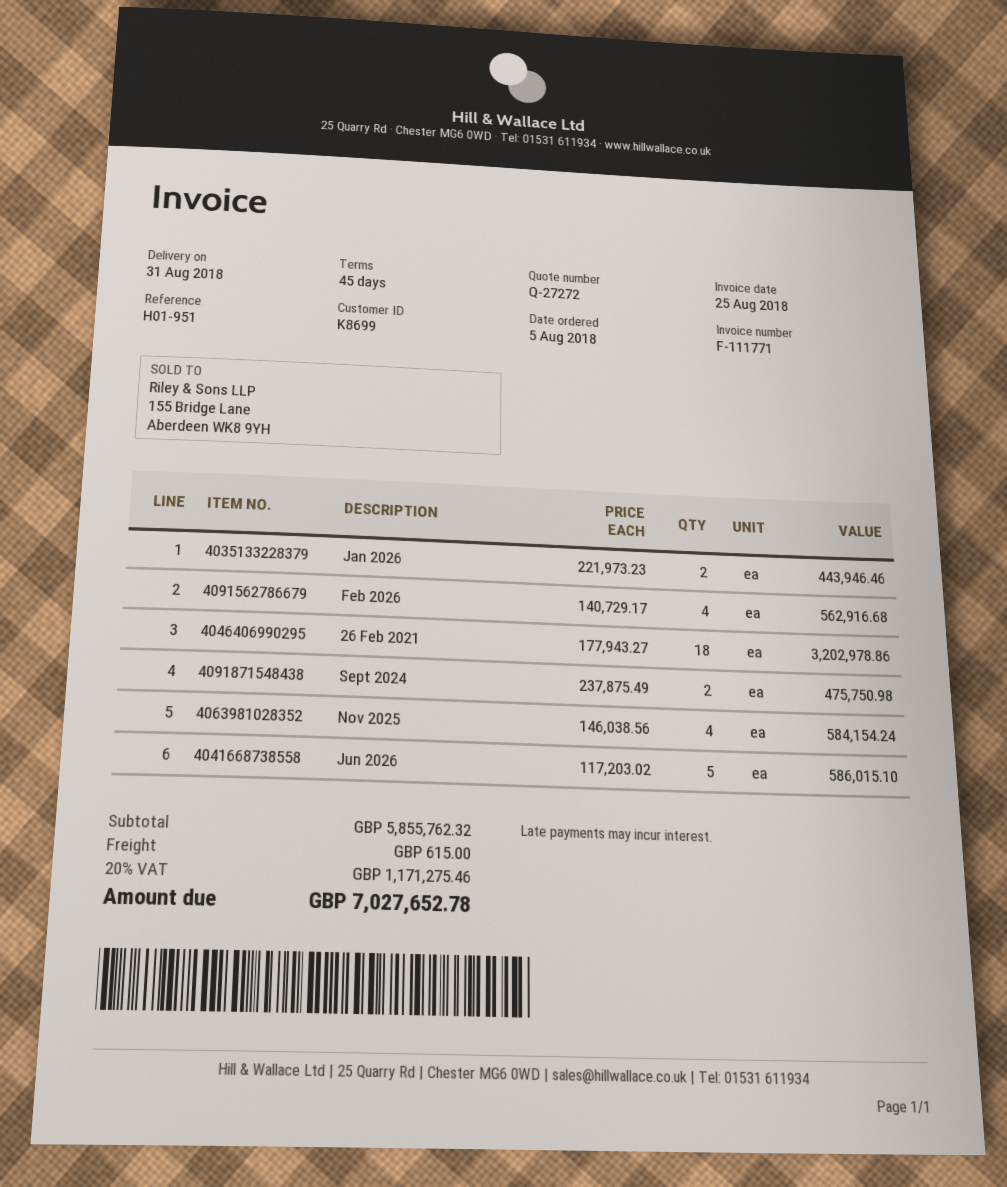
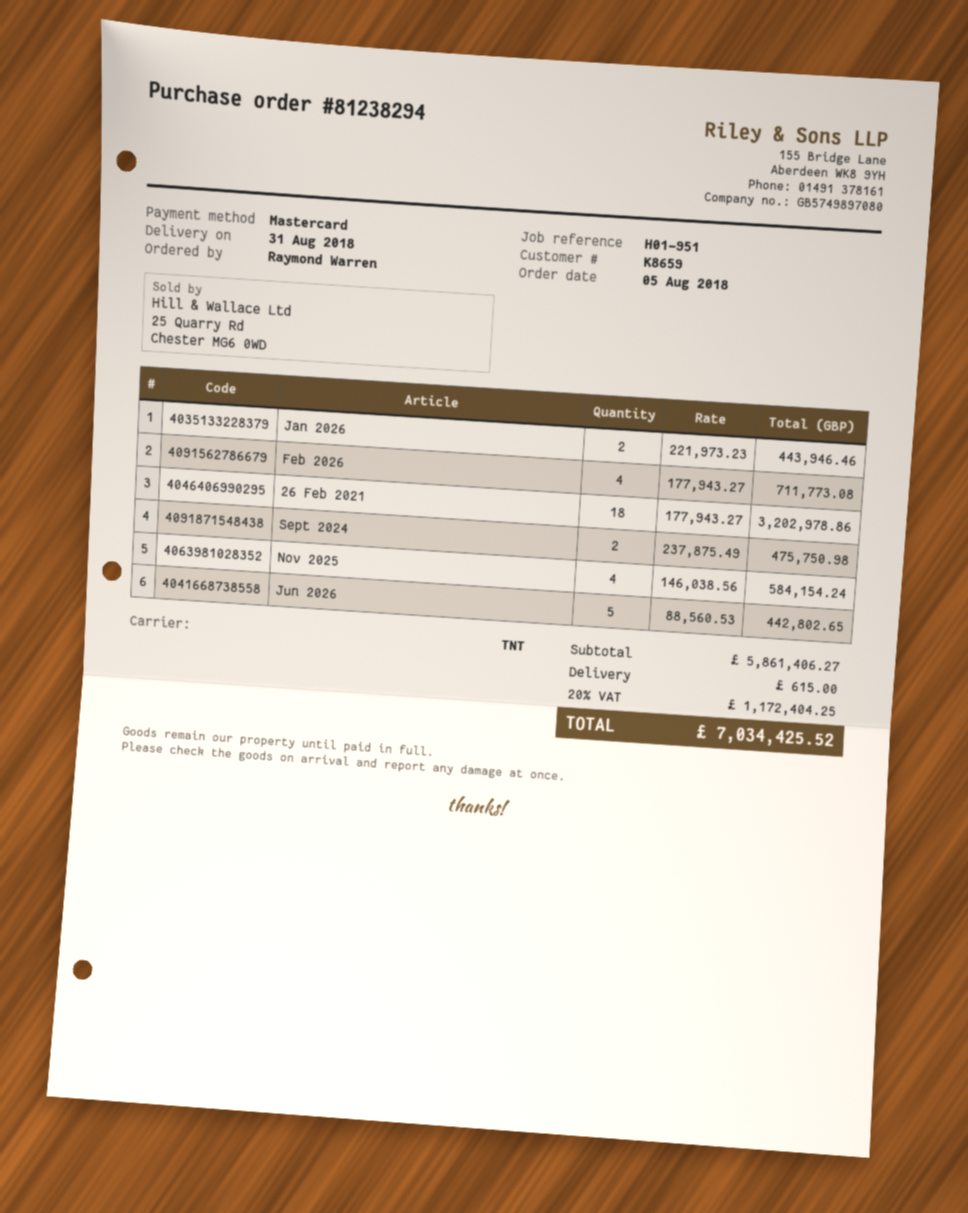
customer number: K8699 -> K8659
Feb 2026: 4 x 140729.17 = 562916.68 -> 4 x 177943.27 = 711773.08
Jun 2026: 5 x 117203.02 = 586015.10 -> 5 x 88560.53 = 442802.65
subtotal: 5855762.32 -> 5861406.27
tax: 20% = 1171275.46 -> 20% = 1172404.25
total: 7027652.78 -> 7034425.52

